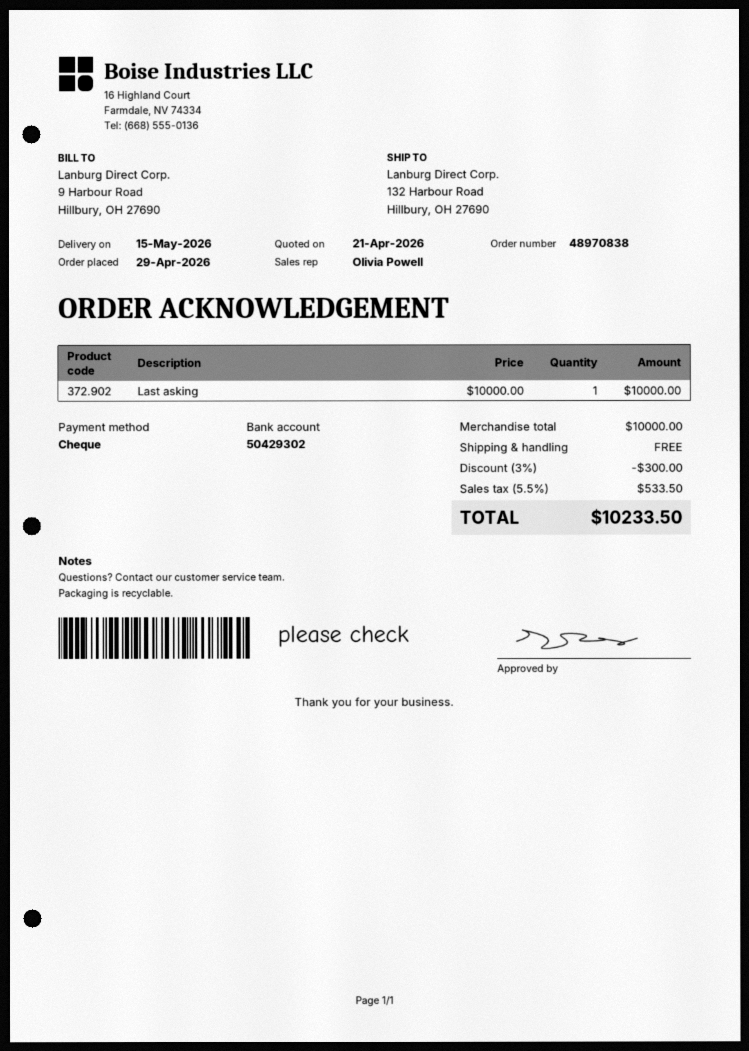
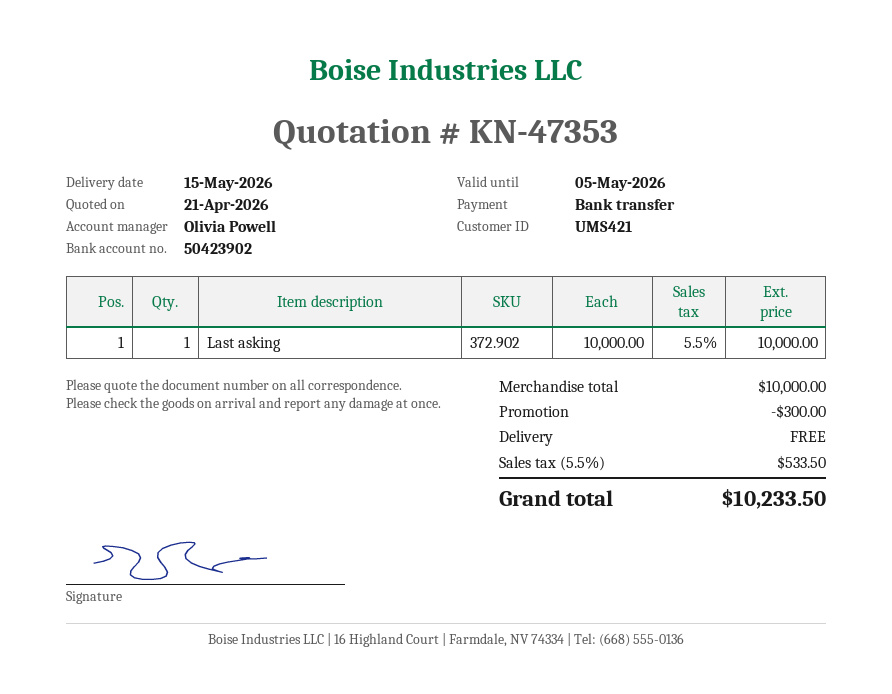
payment method: cheque -> bank transfer
bank account: 50429302 -> 50423902

